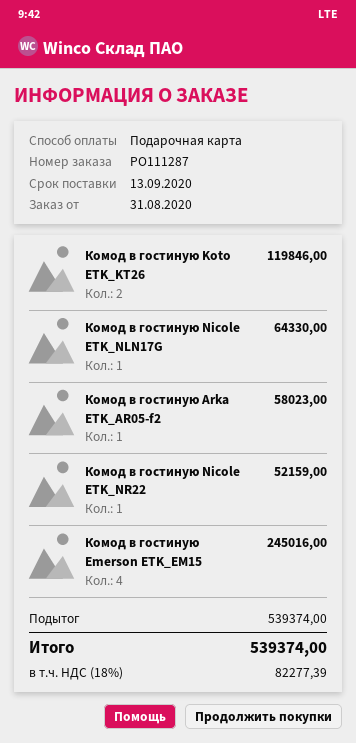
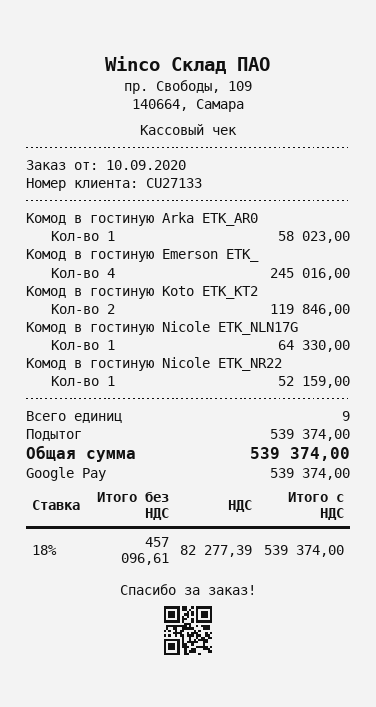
order date: 2020-08-31 -> 2020-09-10
payment method: gift card -> Google Pay

